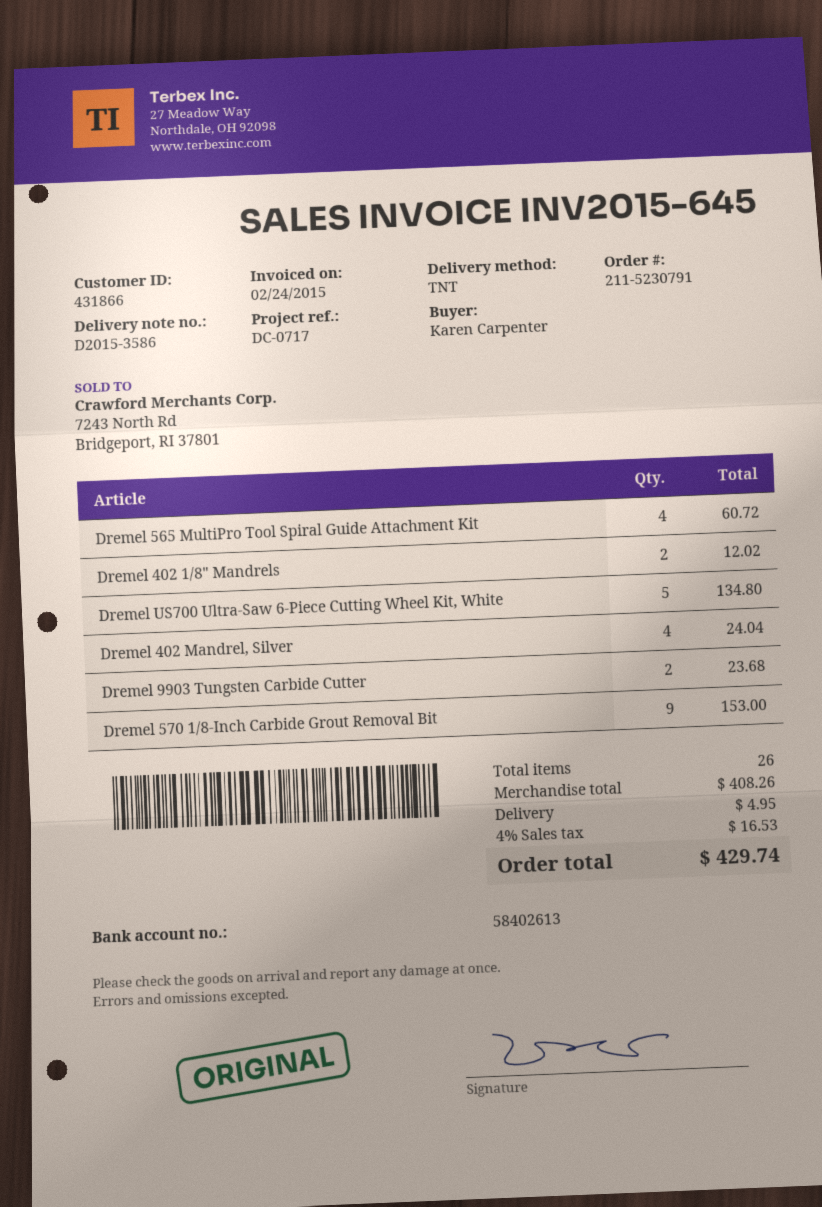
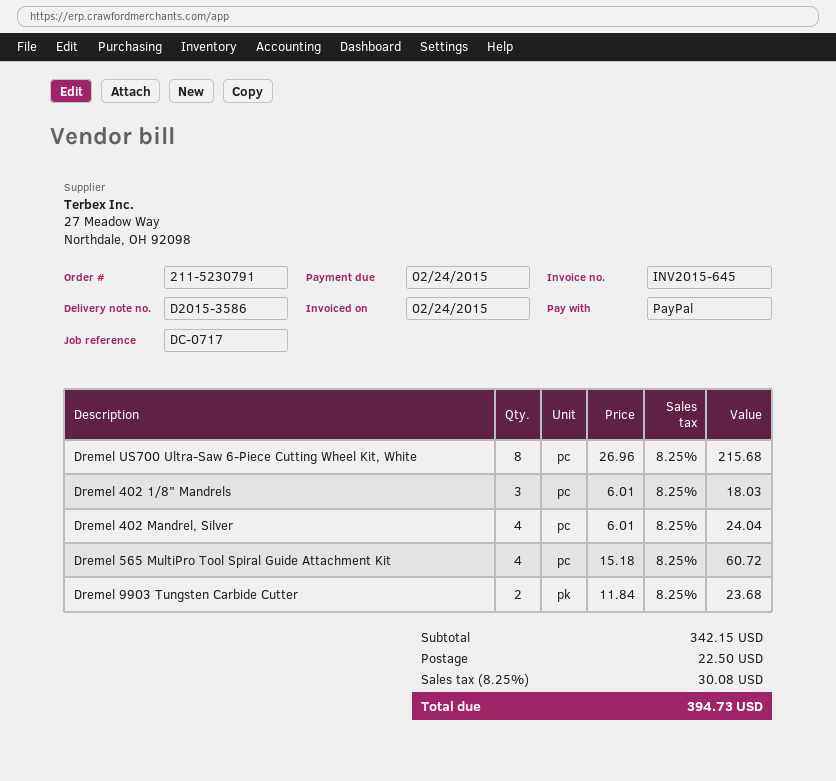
Dremel 402 1/8" Mandrels: 2 for 12.02 -> 3 for 18.03
Dremel US700 Ultra-Saw 6-Piece Cutting Wheel Kit, White: 5 for 134.80 -> 8 for 215.68
Dremel 570 1/8-Inch Carbide Grout Removal Bit: 9 for 153.00 -> none
subtotal: 408.26 -> 342.15
shipping: 4.95 -> 22.50
tax: 4% = 16.53 -> 8.25% = 30.08
total: 429.74 -> 394.73

